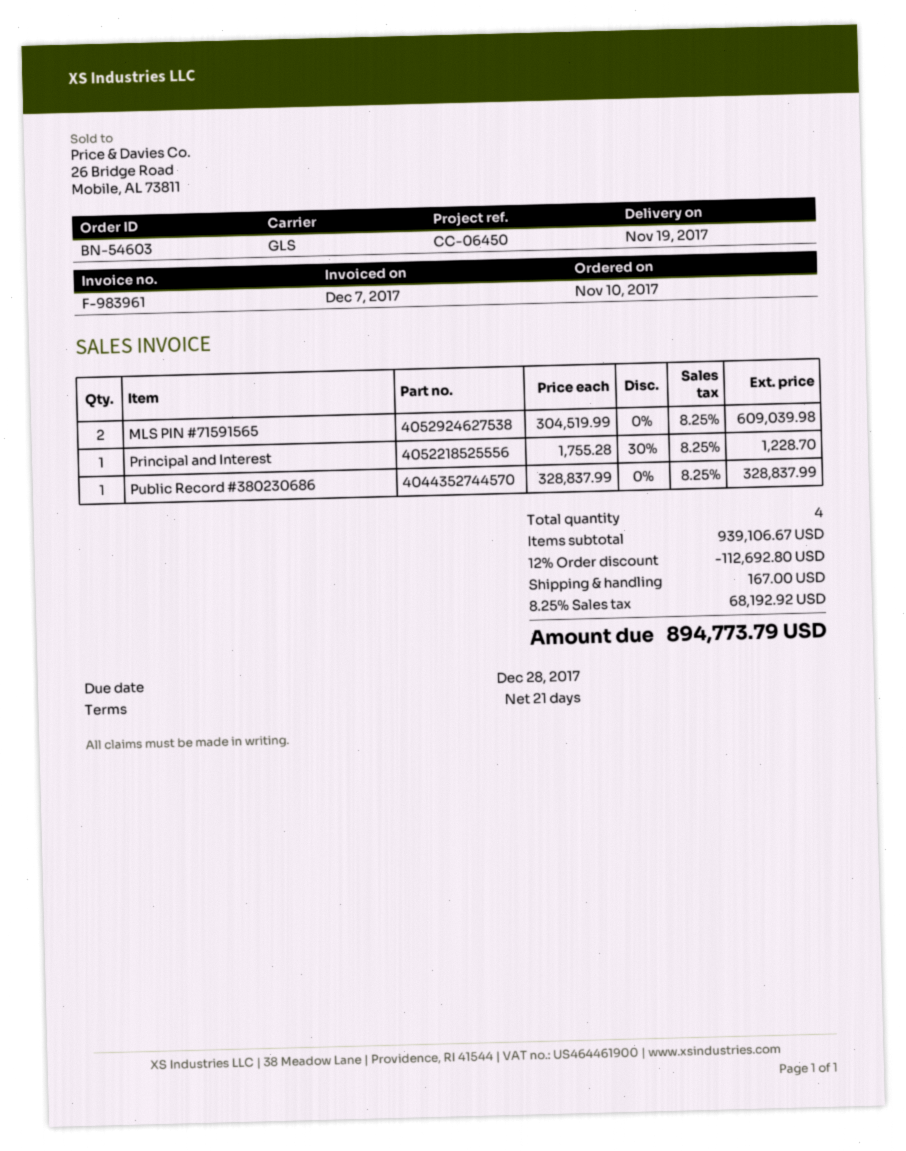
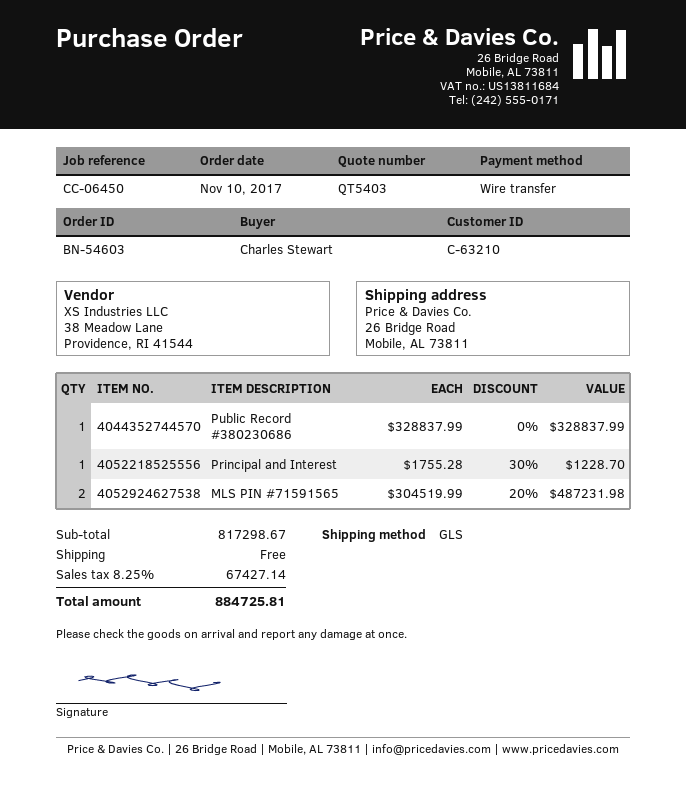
MLS PIN #71591565: 2 x 304519.99 = 609039.98 -> 2 x 304519.99 - 20% = 487231.98
subtotal: 939106.67 -> 817298.67
discount: 12% = 112692.80 -> none
shipping: 167.00 -> 0.00
tax: 8.25% = 68192.92 -> 8.25% = 67427.14
total: 894773.79 -> 884725.81

